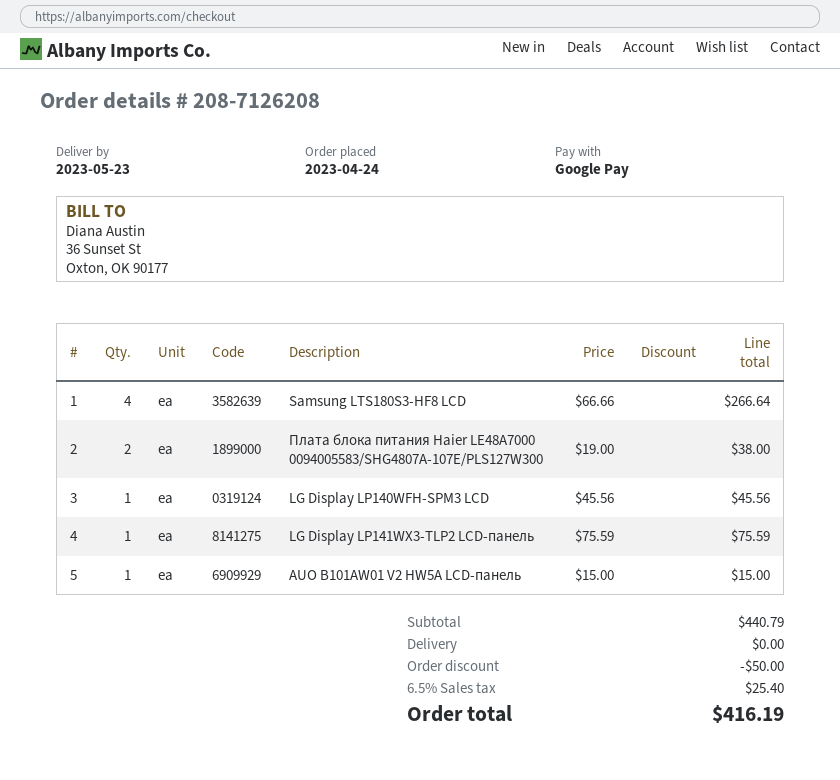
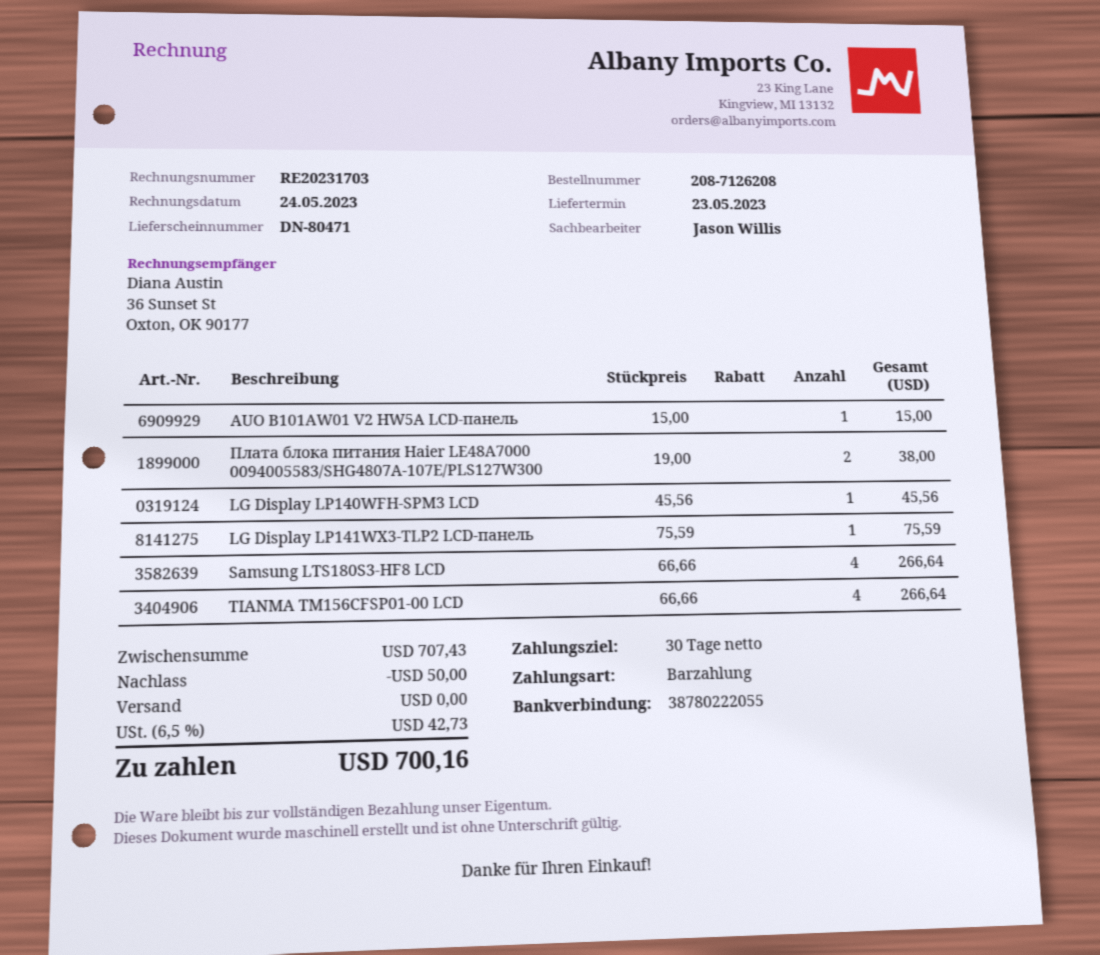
payment method: Google Pay -> cash
TIANMA TM156CFSP01-00 LCD: none -> 4 x 66.66 = 266.64
subtotal: 440.79 -> 707.43
tax: 6.5% = 25.40 -> 6.5% = 42.73
total: 416.19 -> 700.16

